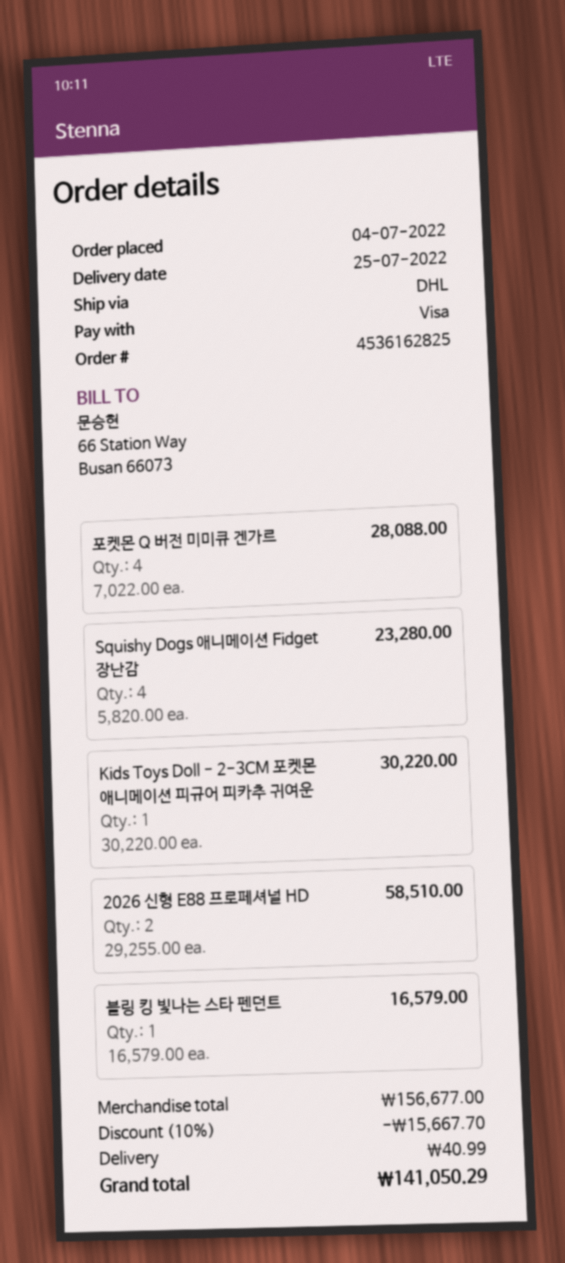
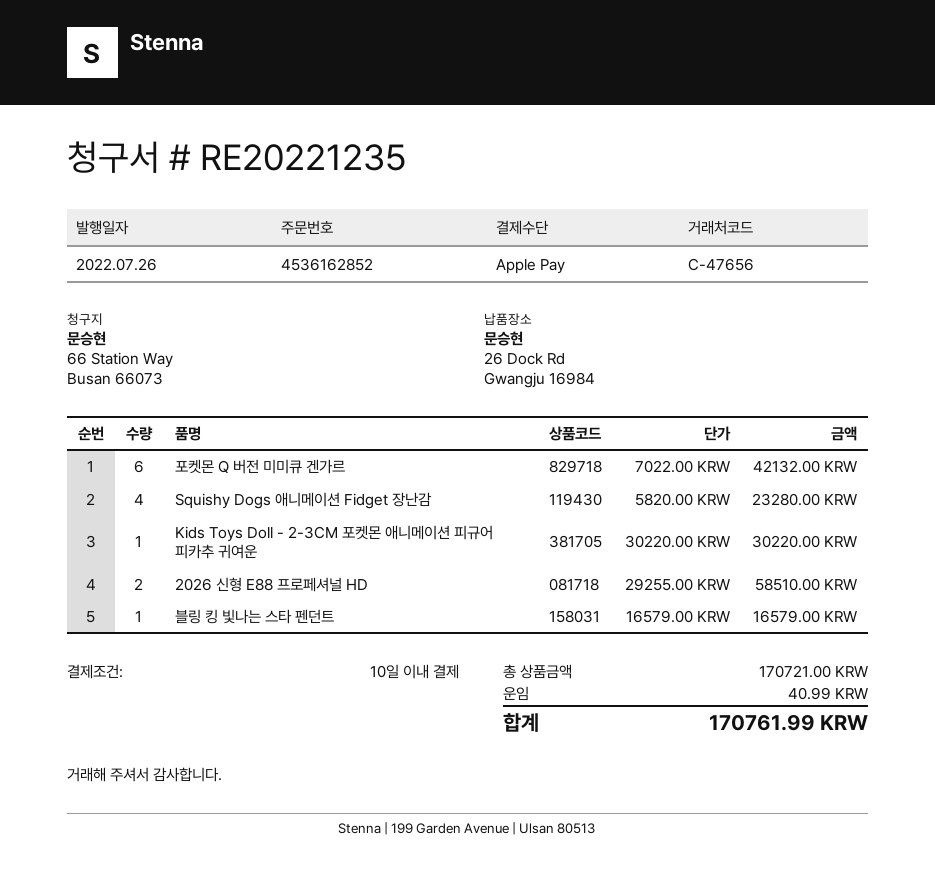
order number: 4536162825 -> 4536162852
payment method: Visa -> Apple Pay
포켓몬 Q 버전 미미큐 겐가르: 4 x 7022.00 = 28088.00 -> 6 x 7022.00 = 42132.00
subtotal: 156677.00 -> 170721.00
discount: 10% = 15667.70 -> none
total: 141050.29 -> 170761.99

